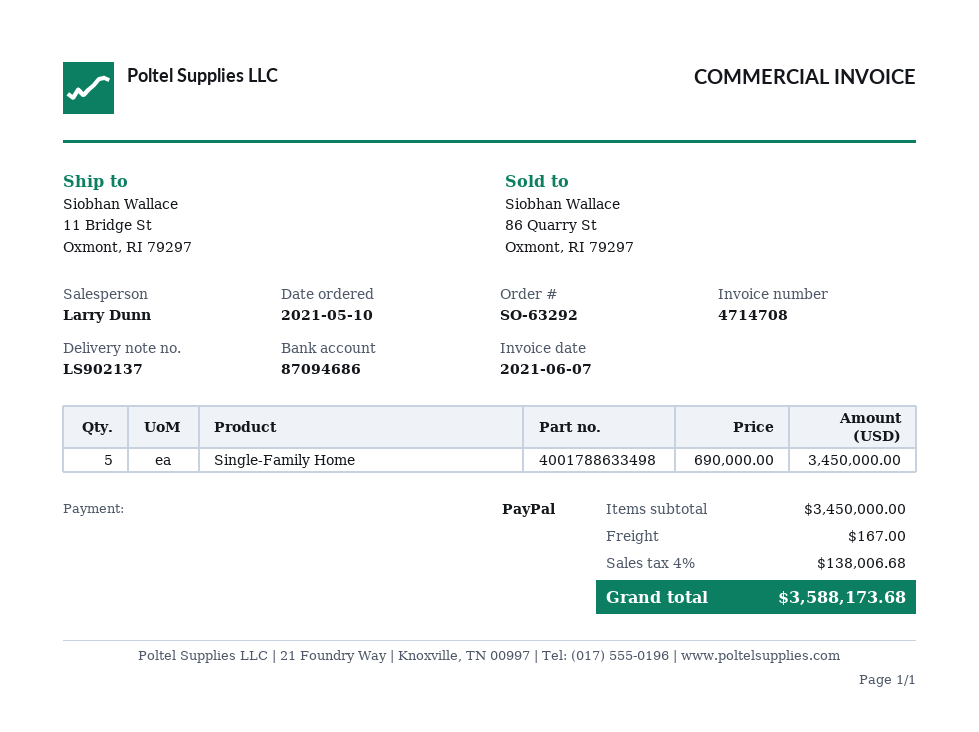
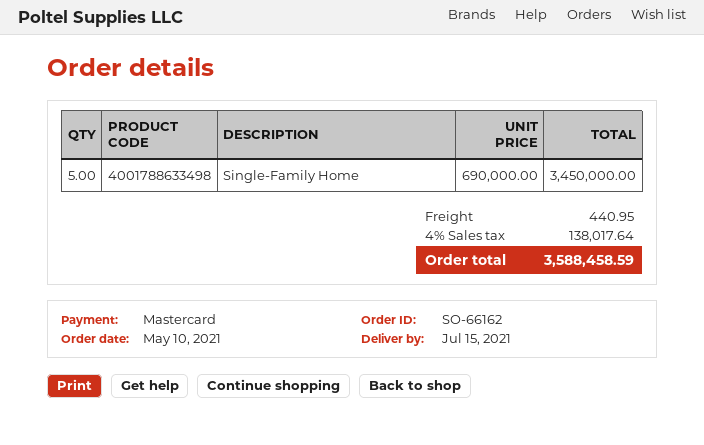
order number: SO-63292 -> SO-66162
payment method: PayPal -> Mastercard
shipping: 167.00 -> 440.95
tax: 4% = 138006.68 -> 4% = 138017.64
total: 3588173.68 -> 3588458.59

